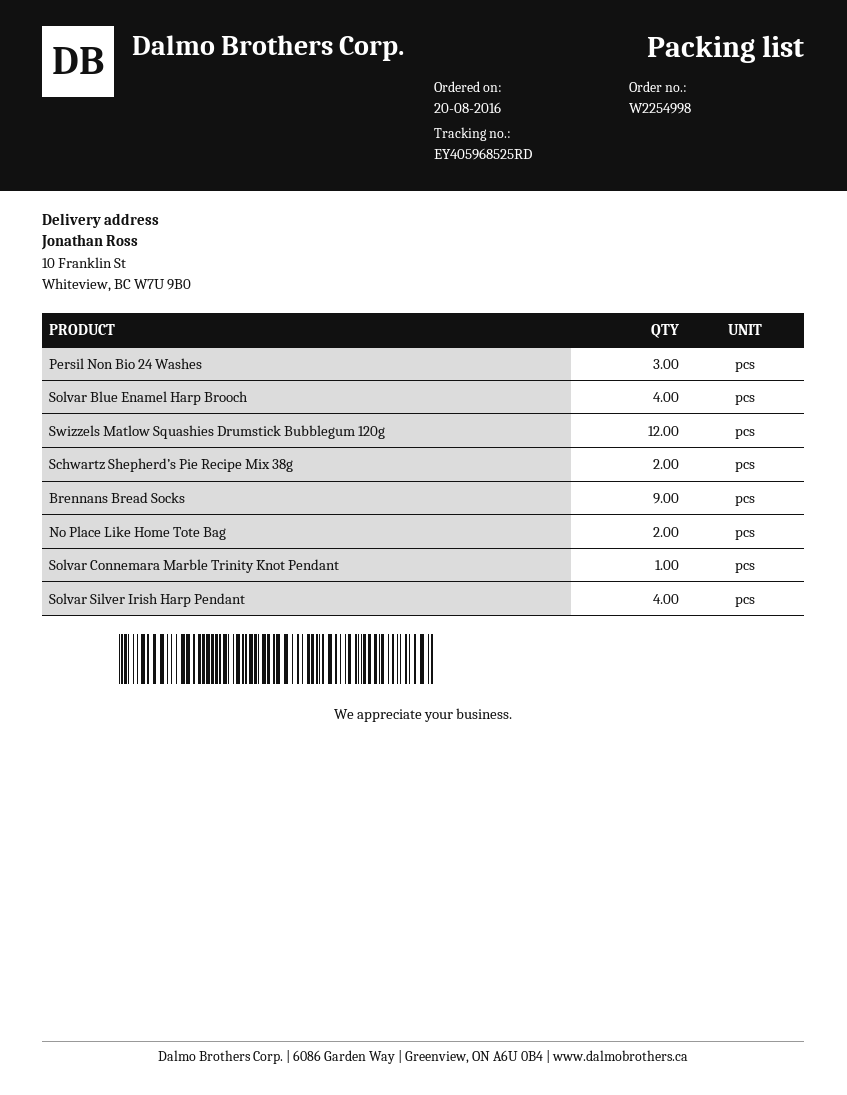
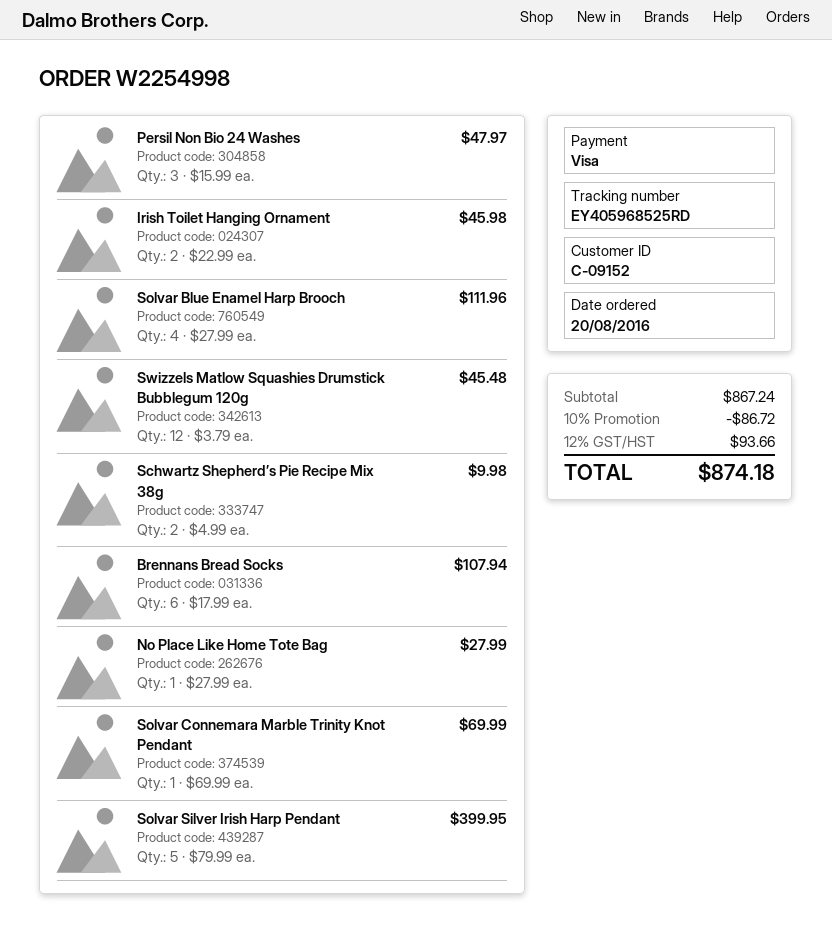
Brennans Bread Socks: 9 -> 6
No Place Like Home Tote Bag: 2 -> 1
Solvar Silver Irish Harp Pendant: 4 -> 5
Irish Toilet Hanging Ornament: none -> 2

